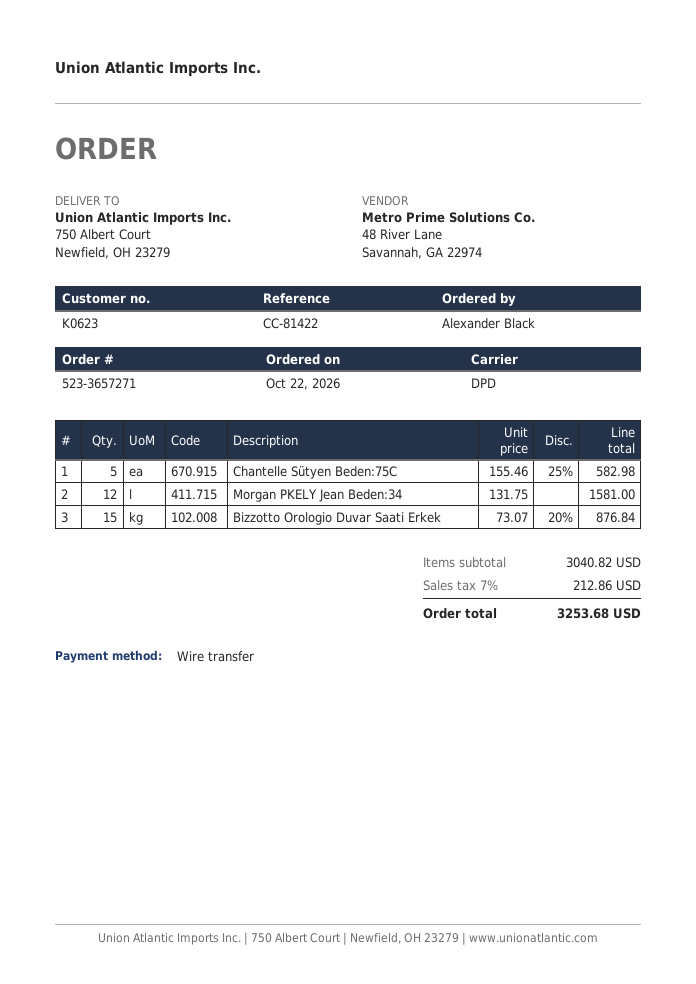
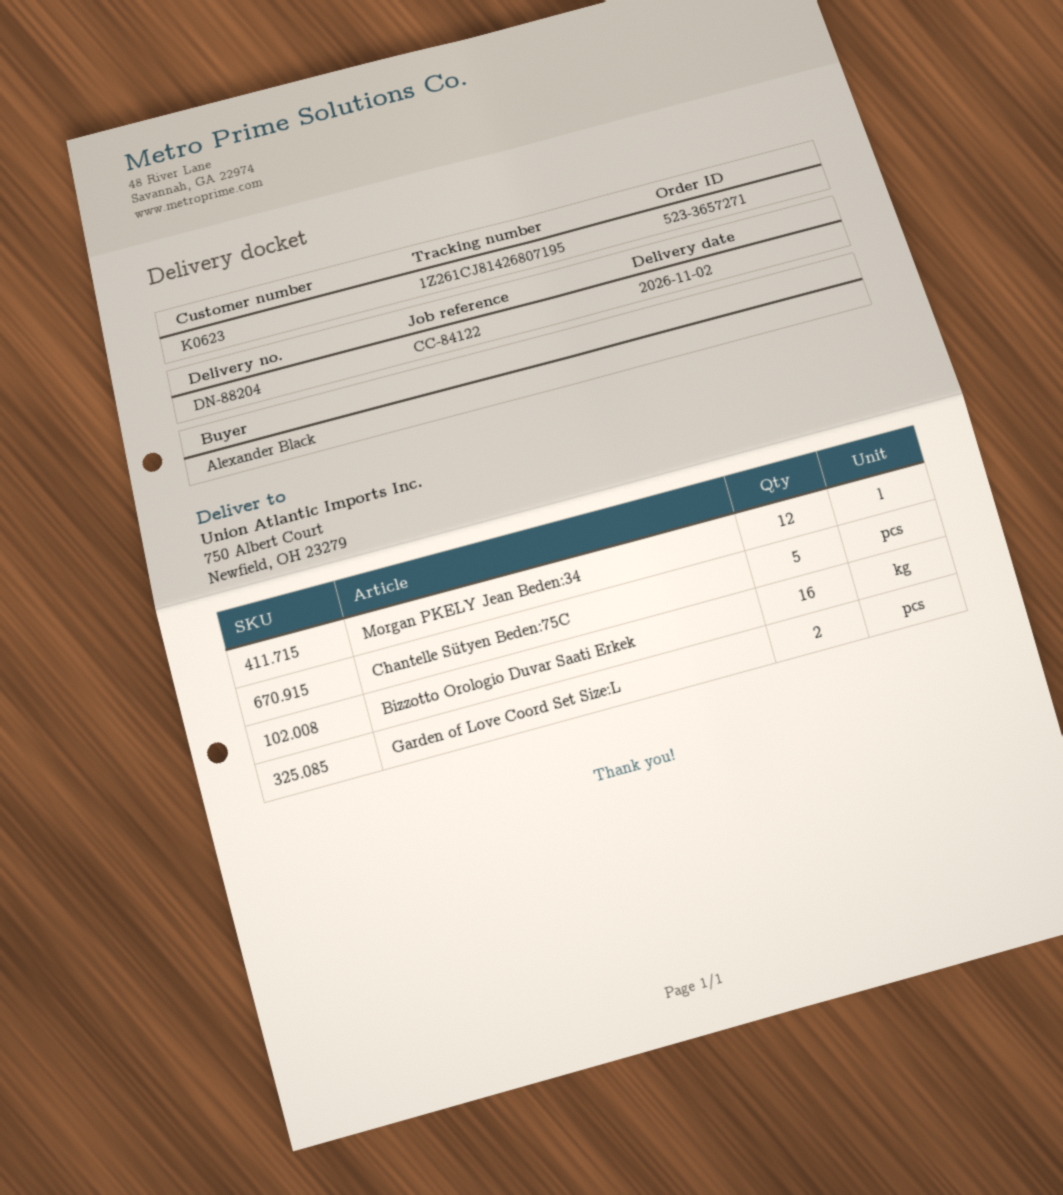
reference: CC-81422 -> CC-84122
Bizzotto Orologio Duvar Saati Erkek: 15 -> 16
Garden of Love Coord Set Size:L: none -> 2

